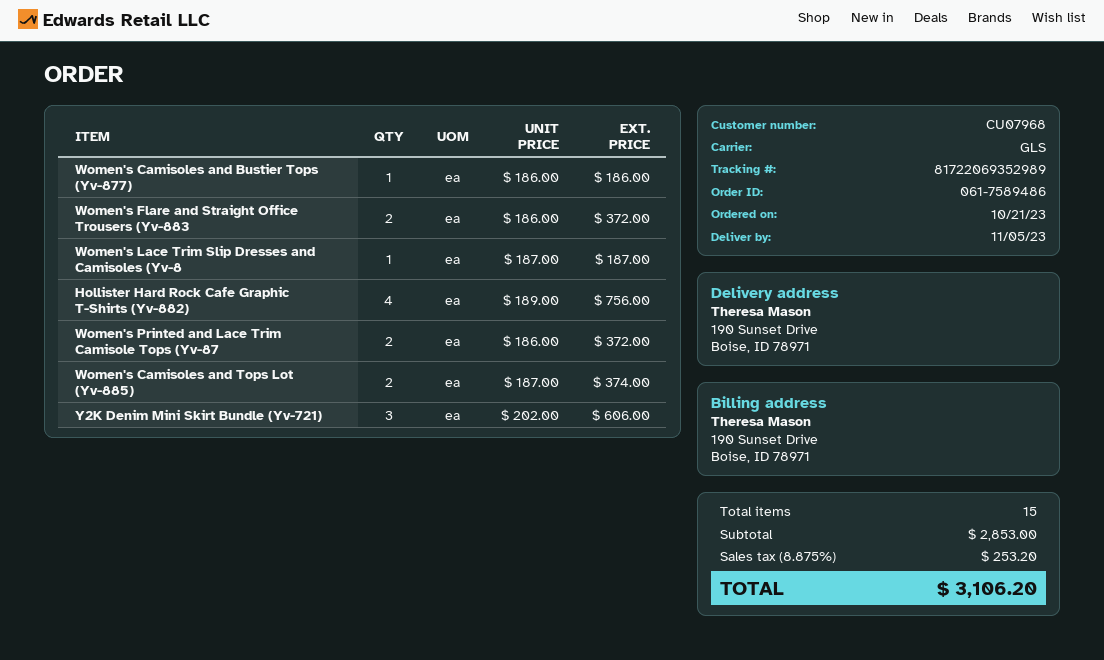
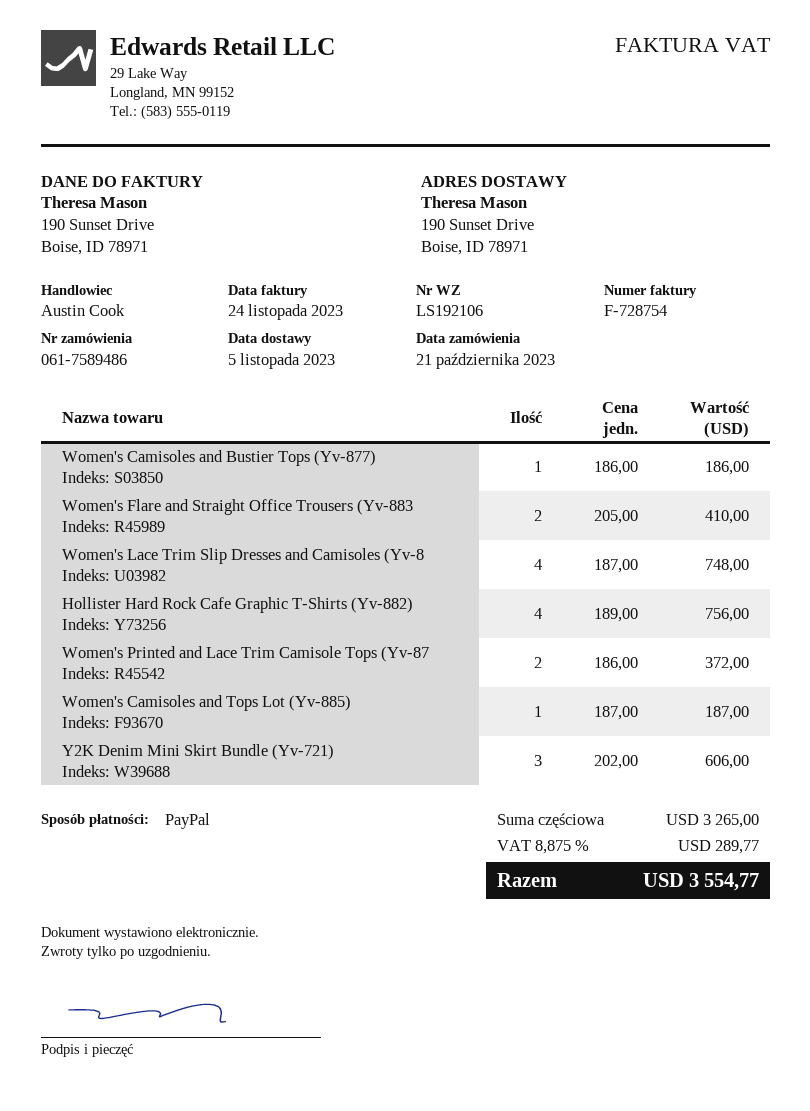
Women's Flare and Straight Office Trousers (Yv-883: 2 x 186.00 = 372.00 -> 2 x 205.00 = 410.00
Women's Lace Trim Slip Dresses and Camisoles (Yv-8: 1 x 187.00 = 187.00 -> 4 x 187.00 = 748.00
Women's Camisoles and Tops Lot (Yv-885): 2 x 187.00 = 374.00 -> 1 x 187.00 = 187.00
subtotal: 2853.00 -> 3265.00
tax: 8.875% = 253.20 -> 8.875% = 289.77
total: 3106.20 -> 3554.77

